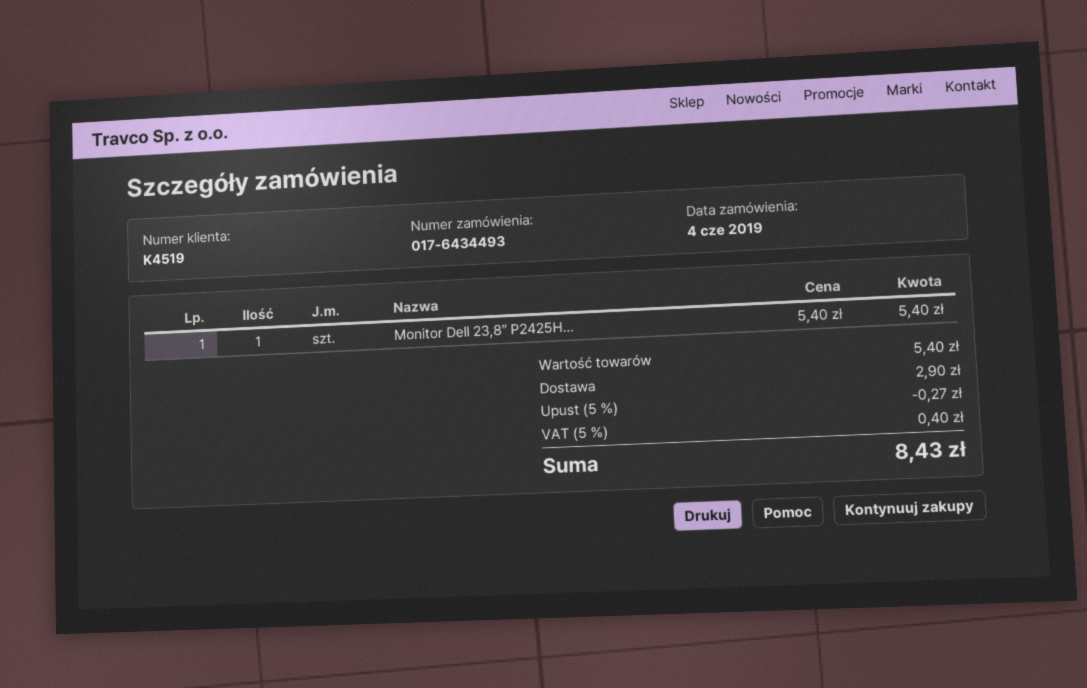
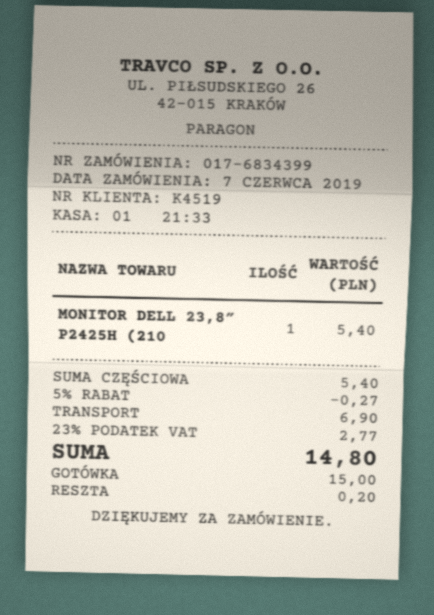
order number: 017-6434493 -> 017-6834399
order date: 2019-06-04 -> 2019-06-07
shipping: 2.90 -> 6.90
tax: 5% = 0.40 -> 23% = 2.77
total: 8.43 -> 14.80

